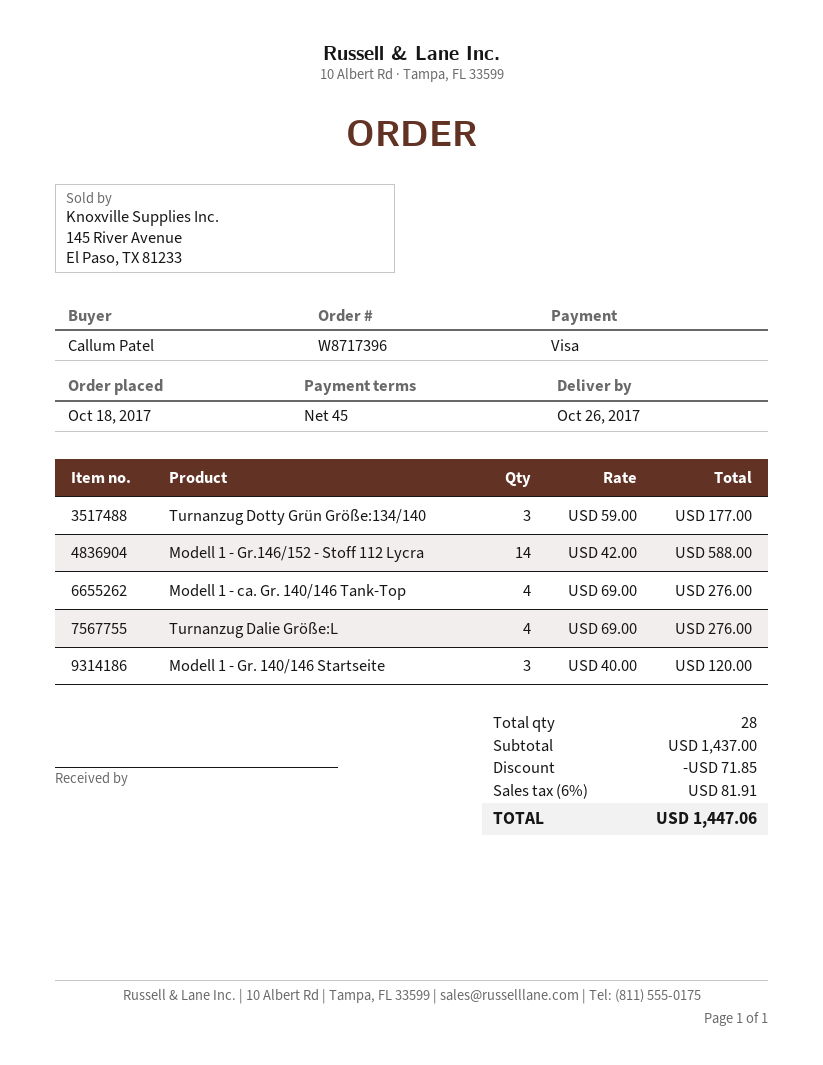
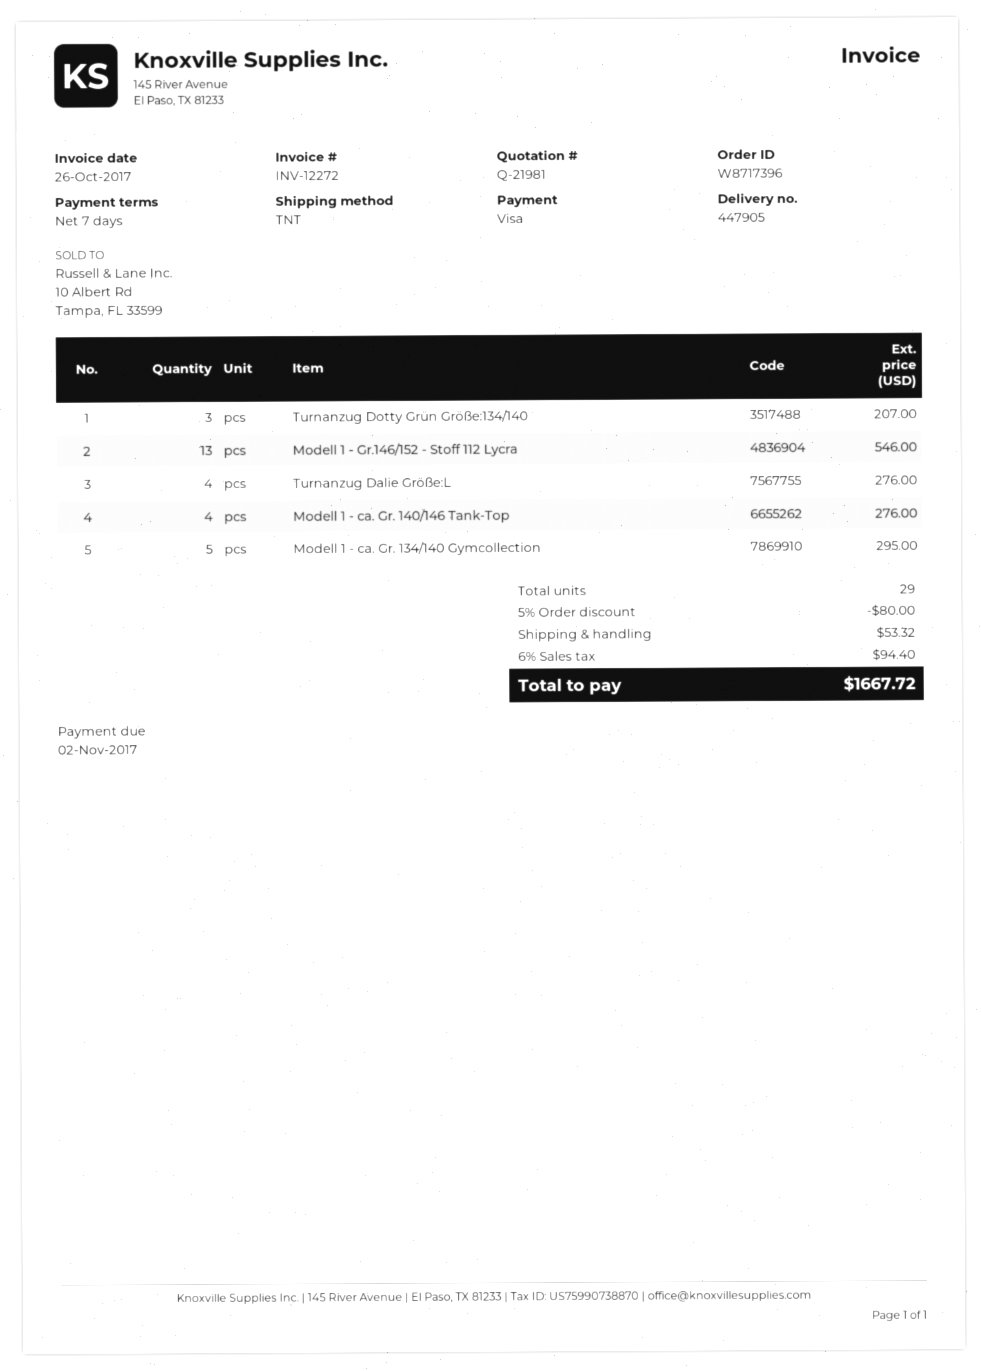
payment terms: 45 days -> 7 days
Turnanzug Dotty Grün Größe:134/140: 3 for 177.00 -> 3 for 207.00
Modell 1 - Gr.146/152 - Stoff 112 Lycra: 14 for 588.00 -> 13 for 546.00
Modell 1 - Gr. 140/146 Startseite: 3 for 120.00 -> none
Modell 1 - ca. Gr. 134/140 Gymcollection: none -> 5 for 295.00
total quantity: 28 -> 29
discount: 71.85 -> 80.00
shipping: none -> 53.32
tax: 6% = 81.91 -> 6% = 94.40
total: 1447.06 -> 1667.72

